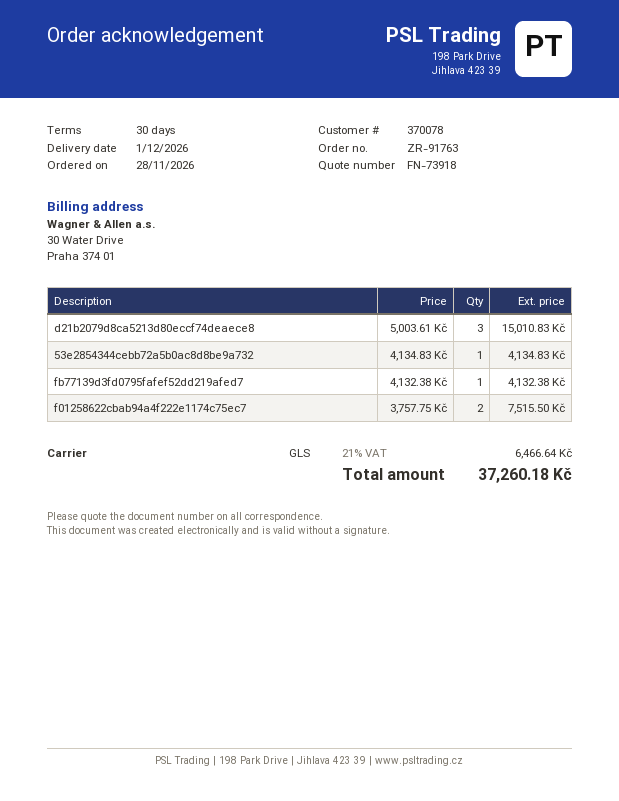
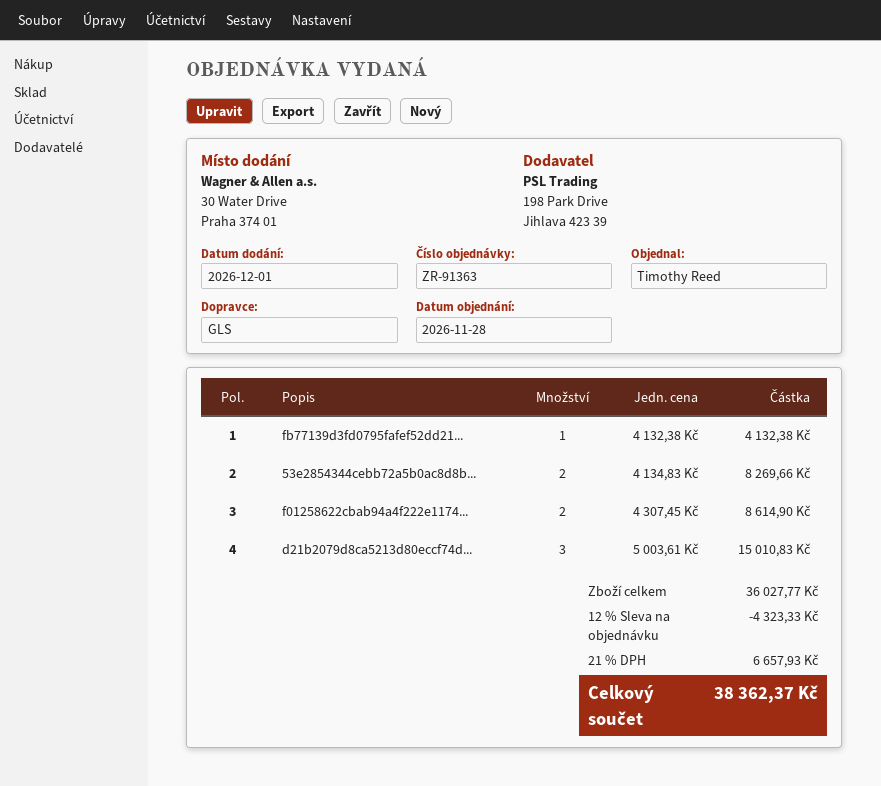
order number: ZR-91763 -> ZR-91363
53e2854344cebb72a5b0ac8d8be9a732: 1 x 4134.83 = 4134.83 -> 2 x 4134.83 = 8269.66
f01258622cbab94a4f222e1174c75ec7: 2 x 3757.75 = 7515.50 -> 2 x 4307.45 = 8614.90
discount: none -> 12% = 4323.33
tax: 21% = 6466.64 -> 21% = 6657.93
total: 37260.18 -> 38362.37

